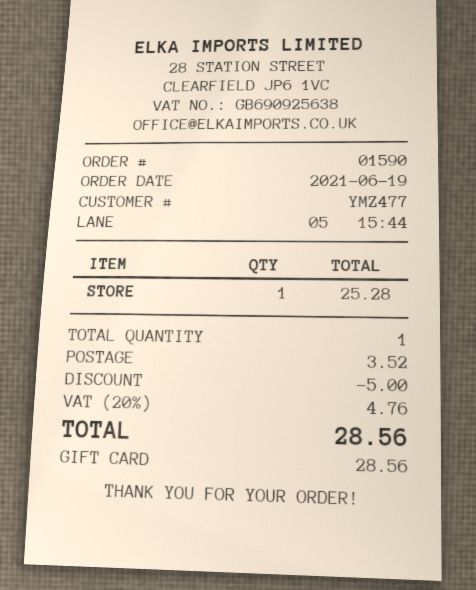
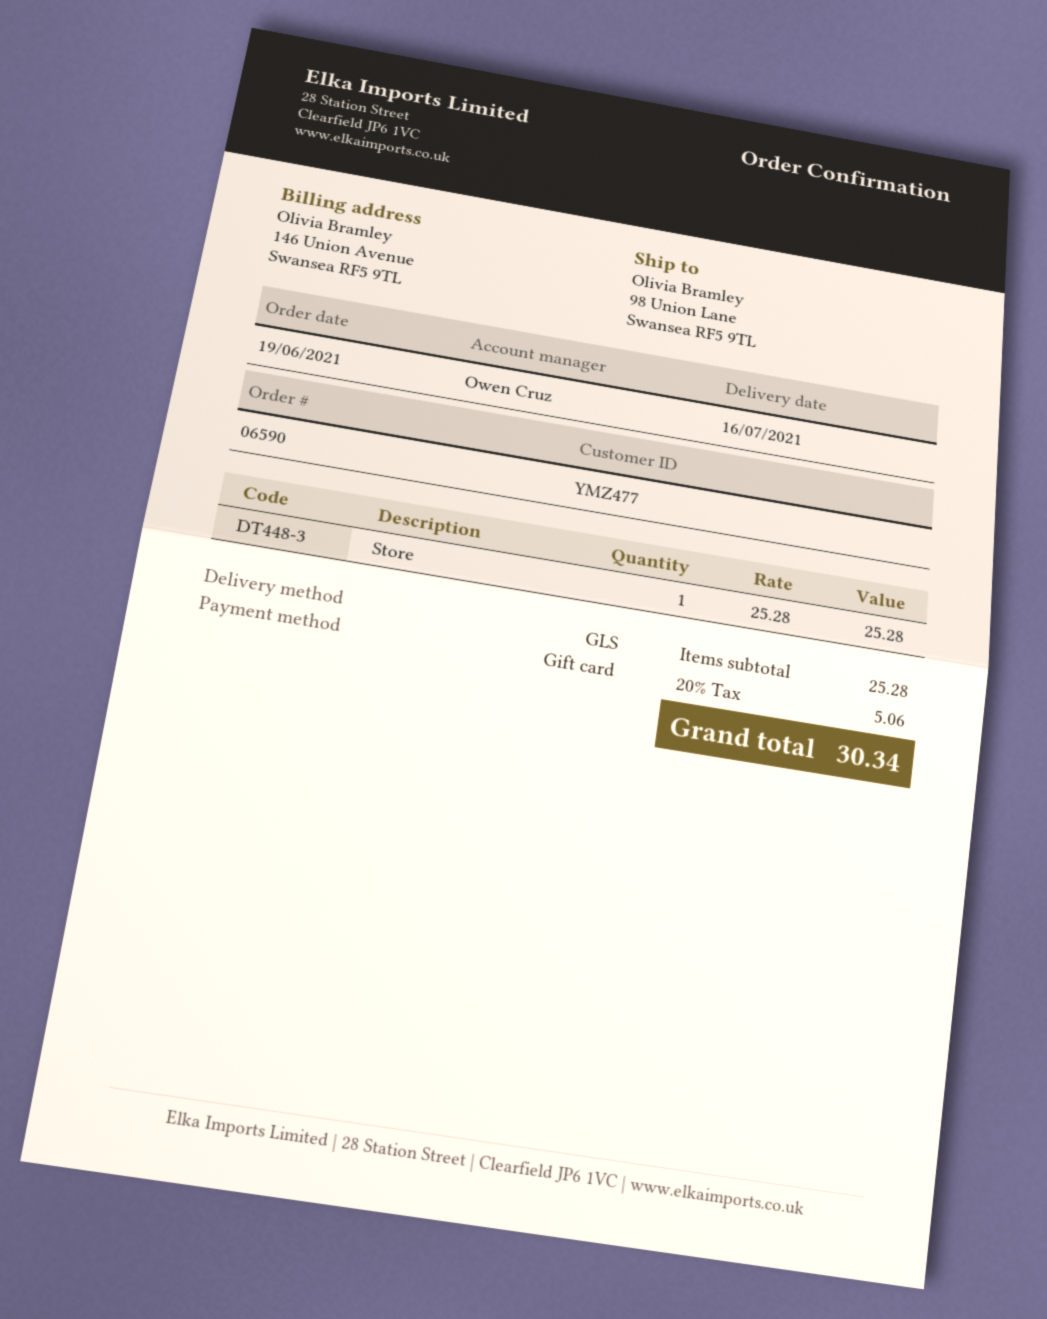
order number: 01590 -> 06590
discount: 5.00 -> none
shipping: 3.52 -> none
tax: 20% = 4.76 -> 20% = 5.06
total: 28.56 -> 30.34

